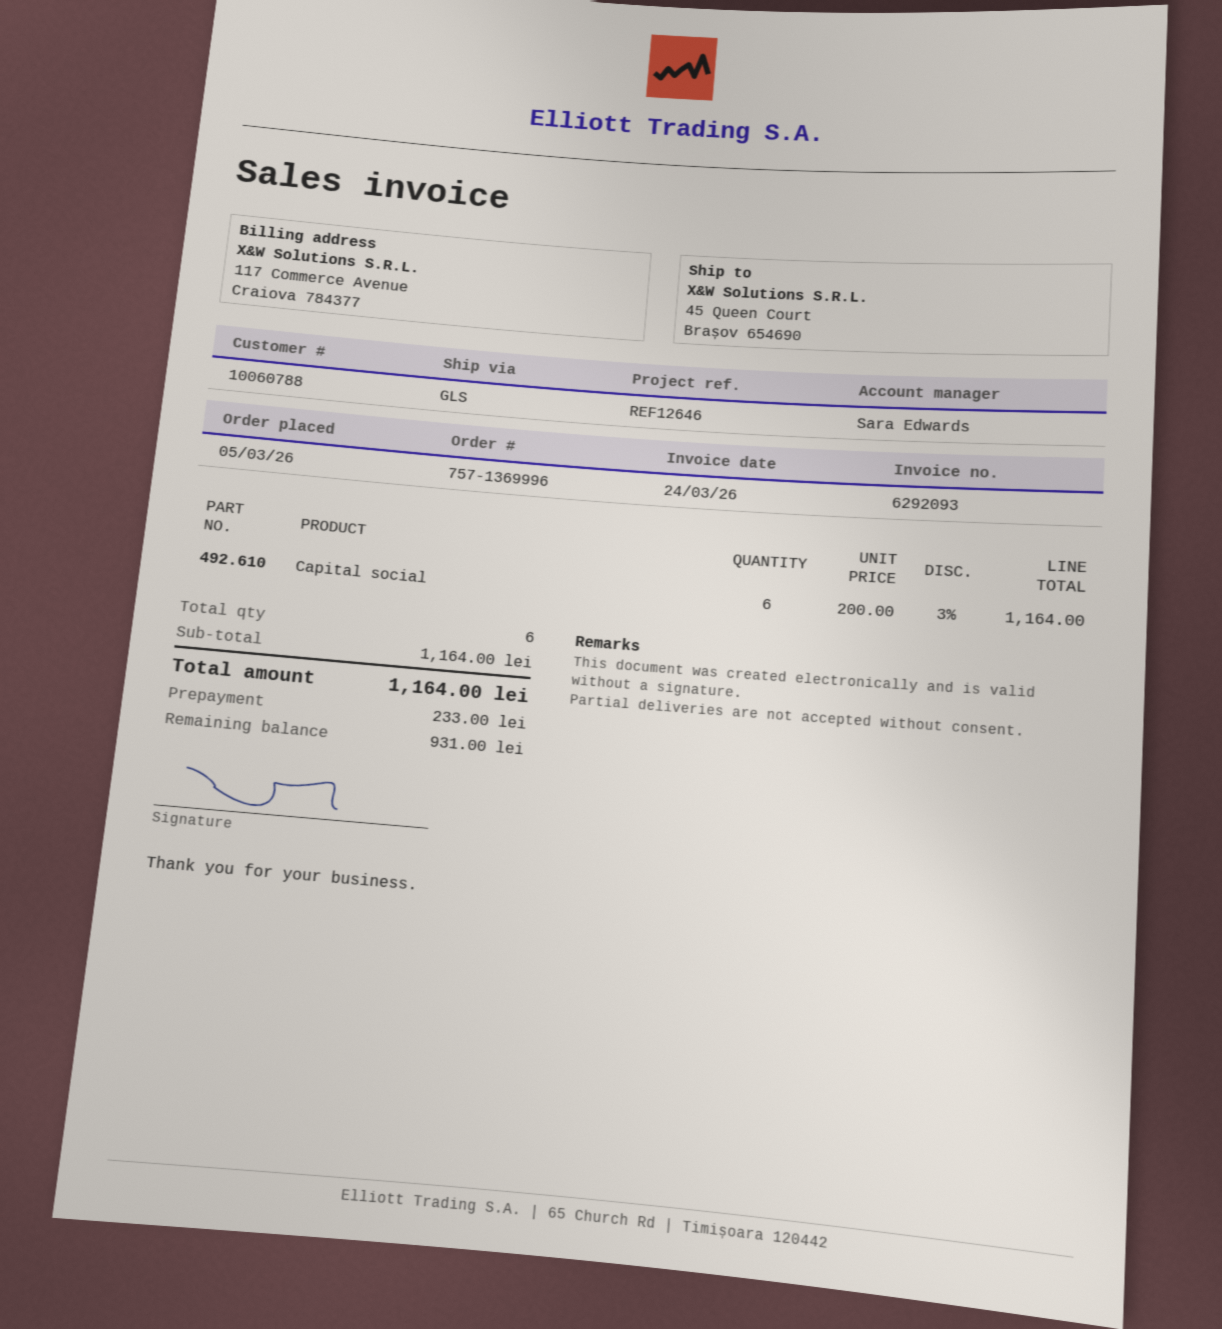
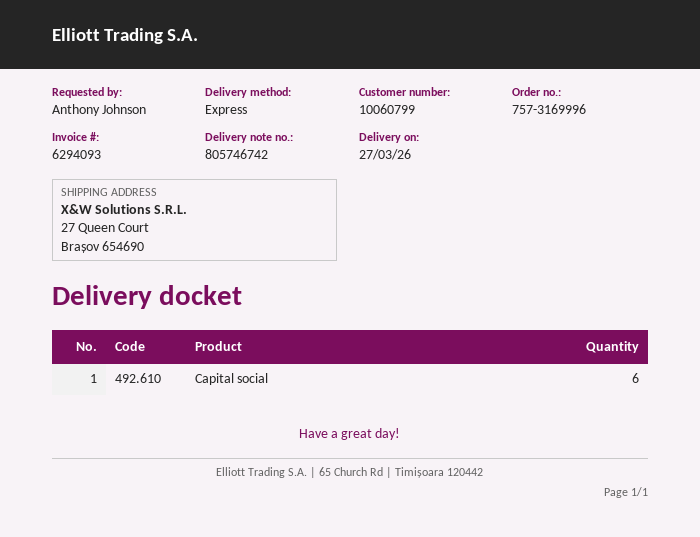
order number: 757-1369996 -> 757-3169996
invoice number: 6292093 -> 6294093
customer number: 10060788 -> 10060799
shipping method: GLS -> express
ship to: 45 Queen Court, Brașov 654690 -> 27 Queen Court, Brașov 654690

